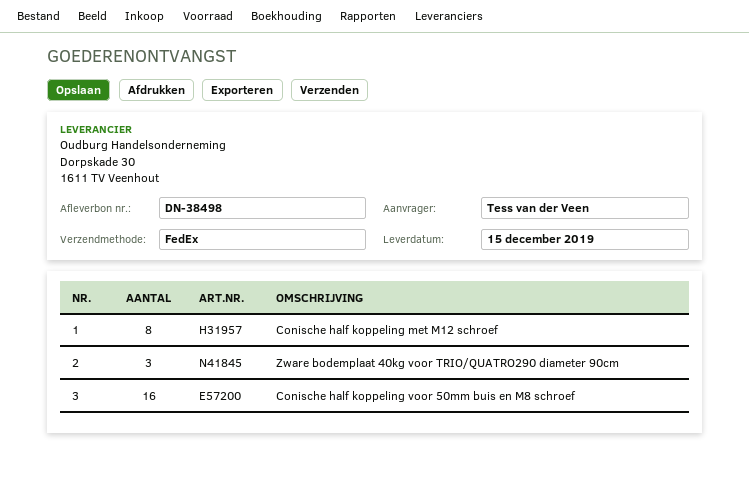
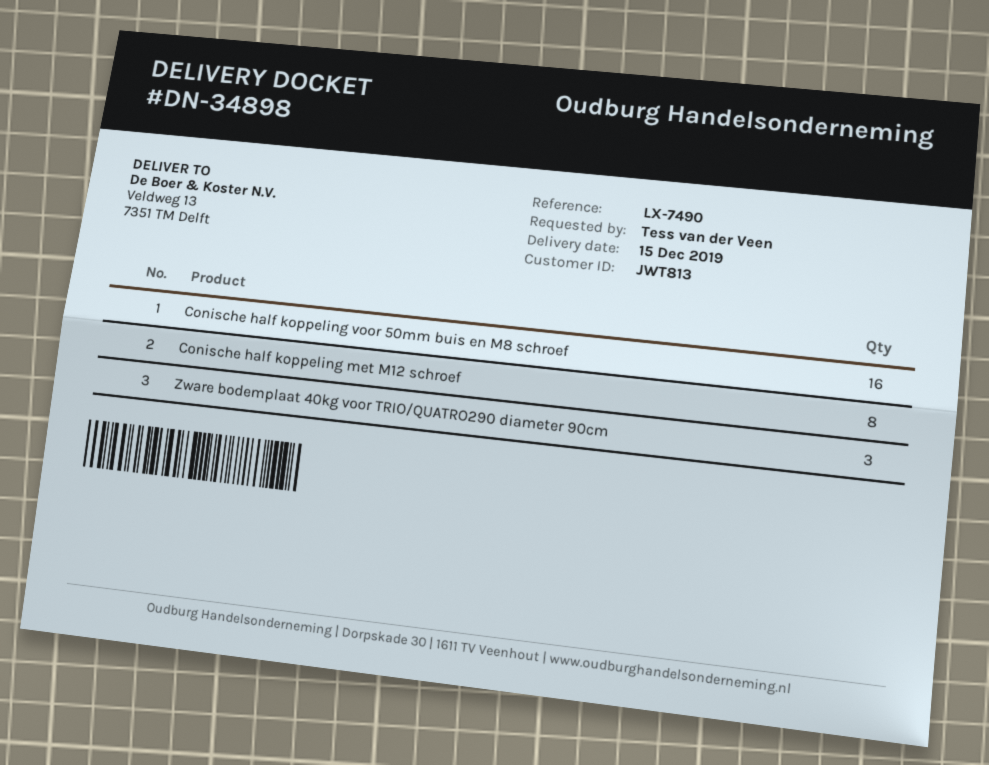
delivery note number: DN-38498 -> DN-34898

